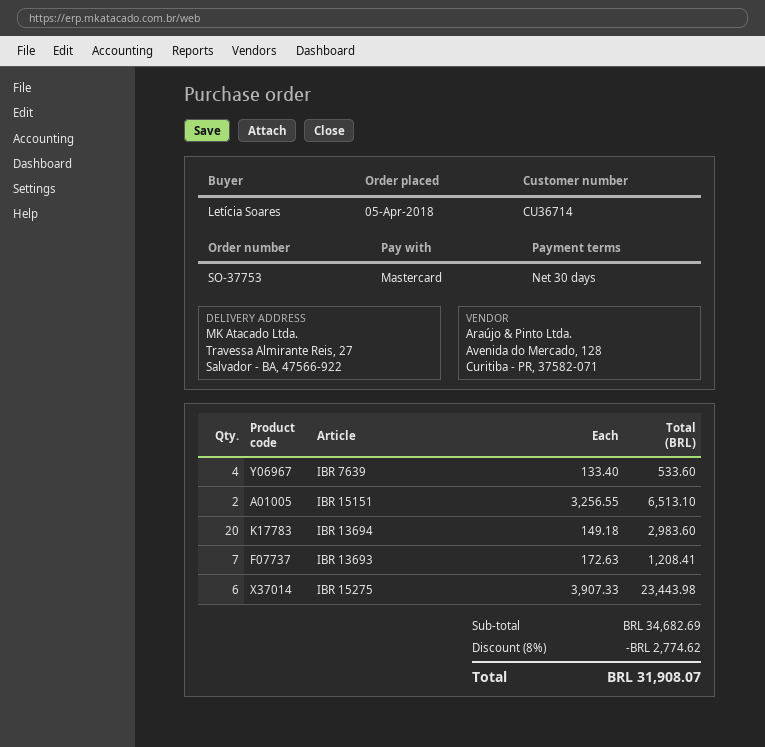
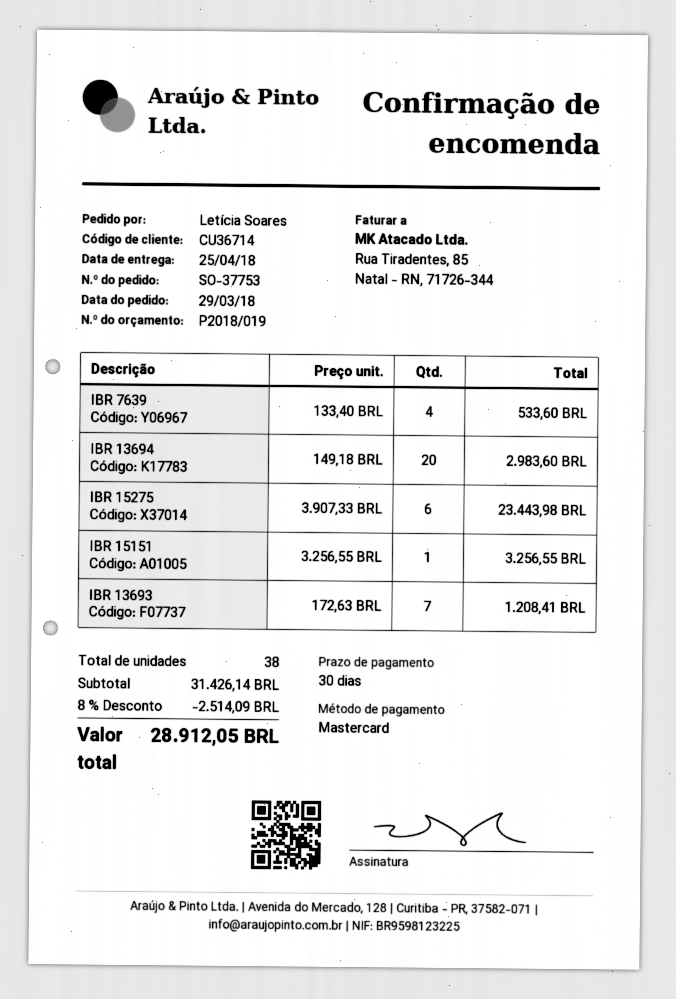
order date: 2018-04-05 -> 2018-03-29
IBR 15151: 2 x 3256.55 = 6513.10 -> 1 x 3256.55 = 3256.55
subtotal: 34682.69 -> 31426.14
discount: 8% = 2774.62 -> 8% = 2514.09
total: 31908.07 -> 28912.05

